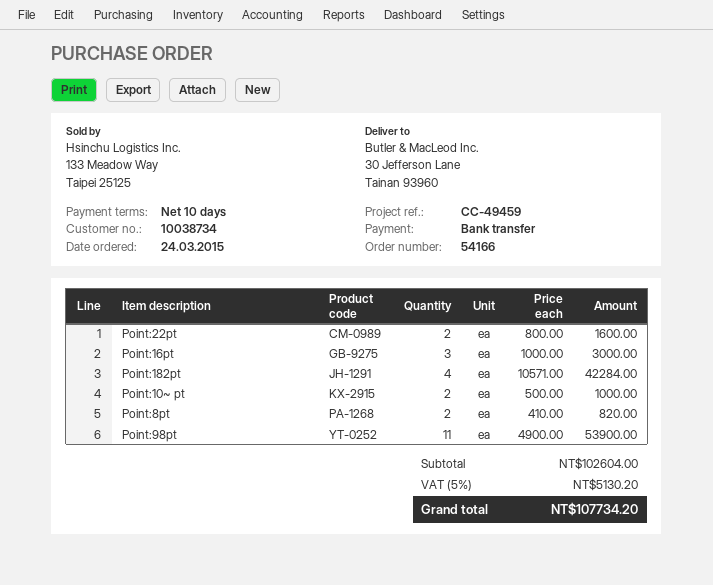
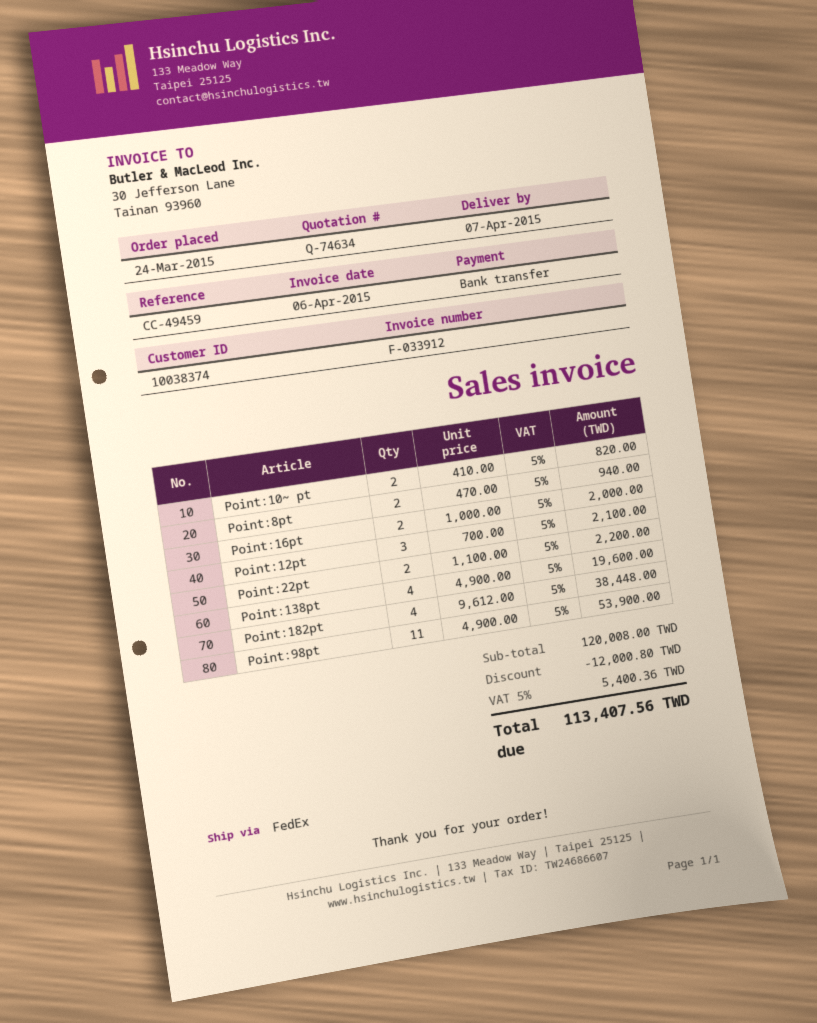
customer number: 10038734 -> 10038374
Point:22pt: 2 x 800.00 = 1600.00 -> 2 x 1100.00 = 2200.00
Point:16pt: 3 x 1000.00 = 3000.00 -> 2 x 1000.00 = 2000.00
Point:182pt: 4 x 10571.00 = 42284.00 -> 4 x 9612.00 = 38448.00
Point:10~ pt: 2 x 500.00 = 1000.00 -> 2 x 410.00 = 820.00
Point:8pt: 2 x 410.00 = 820.00 -> 2 x 470.00 = 940.00
Point:12pt: none -> 3 x 700.00 = 2100.00
Point:138pt: none -> 4 x 4900.00 = 19600.00
subtotal: 102604.00 -> 120008.00
discount: none -> 12000.80
tax: 5% = 5130.20 -> 5% = 5400.36
total: 107734.20 -> 113407.56

